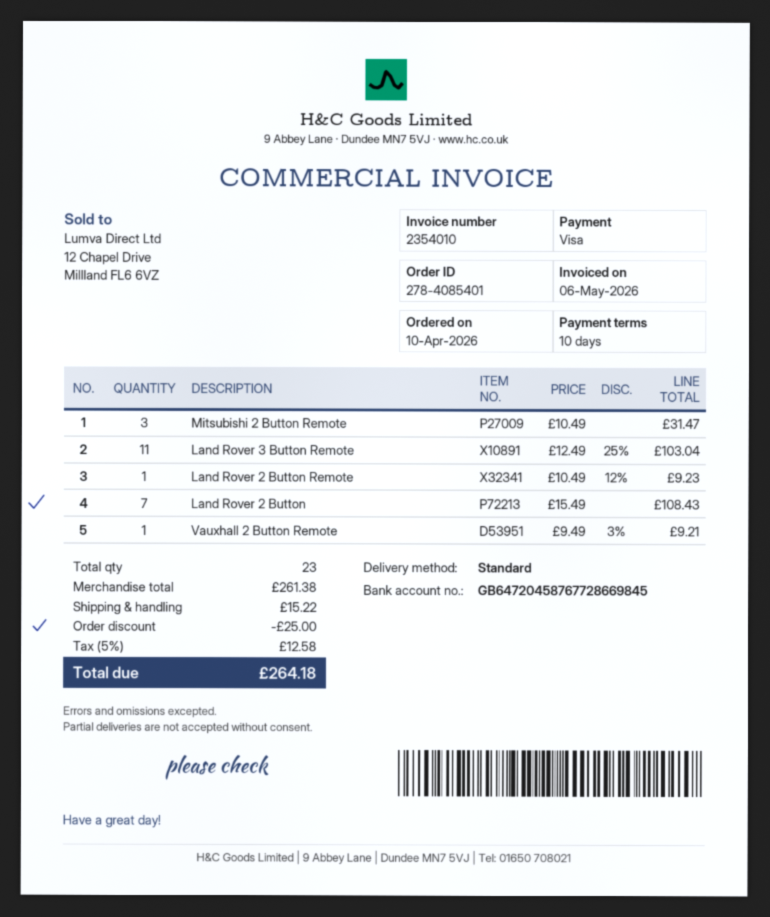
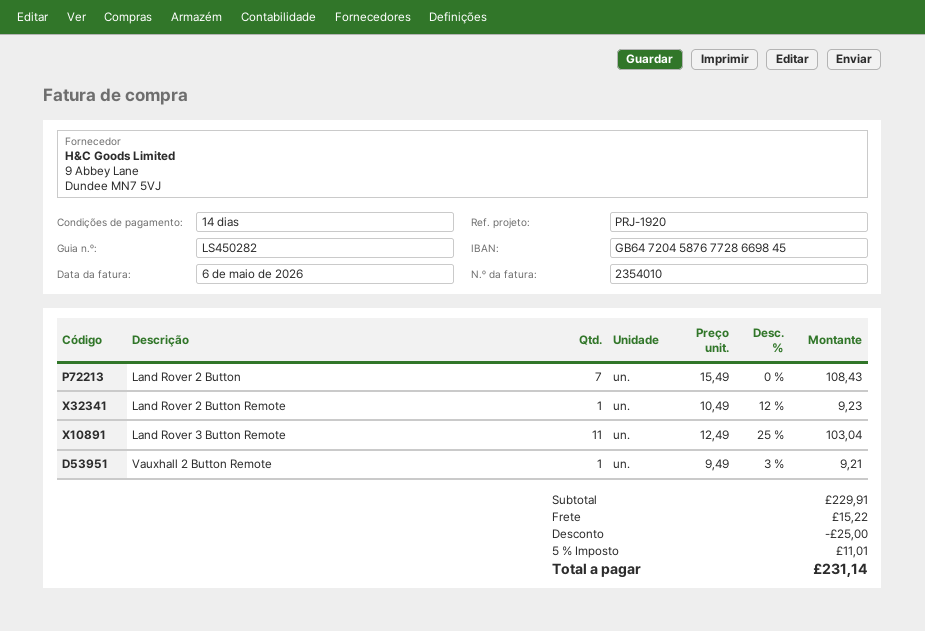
payment terms: 10 days -> 14 days
Mitsubishi 2 Button Remote: 3 x 10.49 = 31.47 -> none
subtotal: 261.38 -> 229.91
tax: 5% = 12.58 -> 5% = 11.01
total: 264.18 -> 231.14

